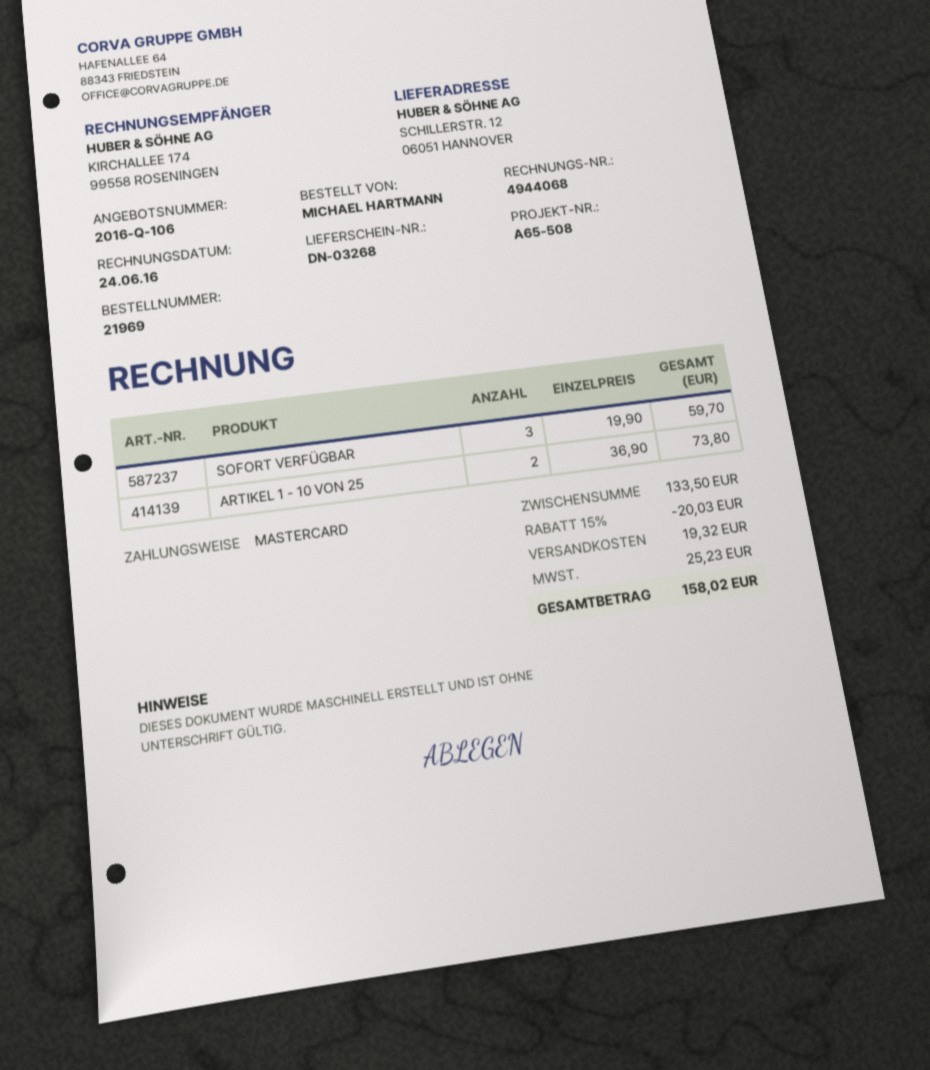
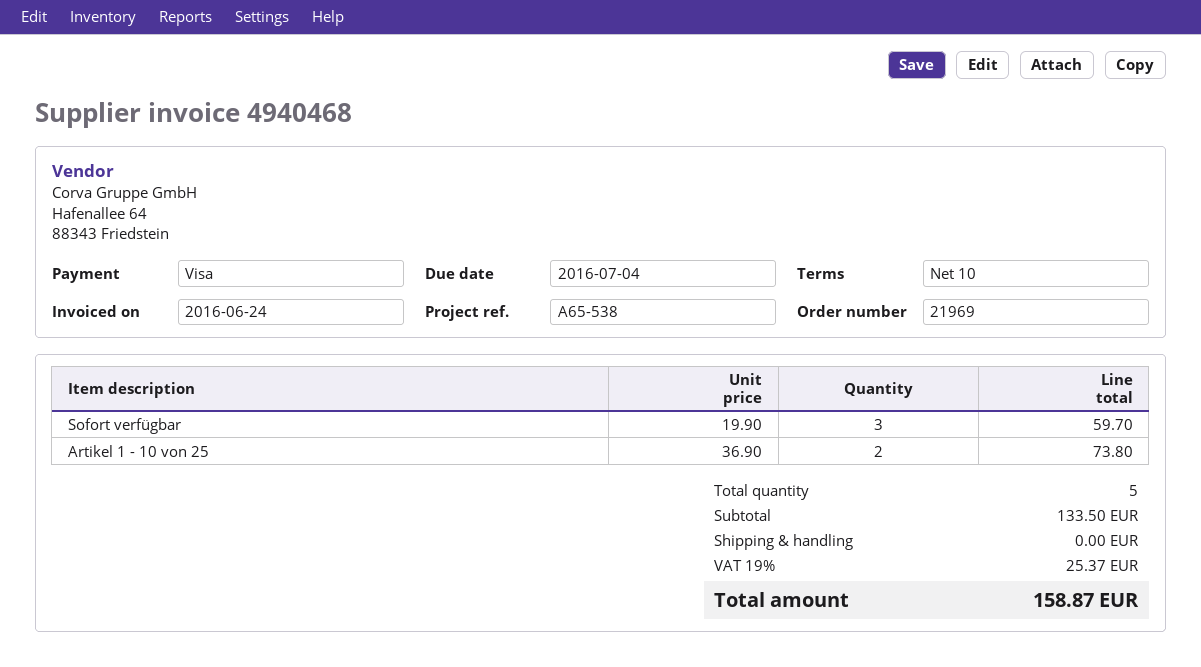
invoice number: 4944068 -> 4940468
reference: A65-508 -> A65-538
payment method: Mastercard -> Visa
discount: 15% = 20.03 -> none
shipping: 19.32 -> 0.00
tax: 25.23 -> 25.37
total: 158.02 -> 158.87

